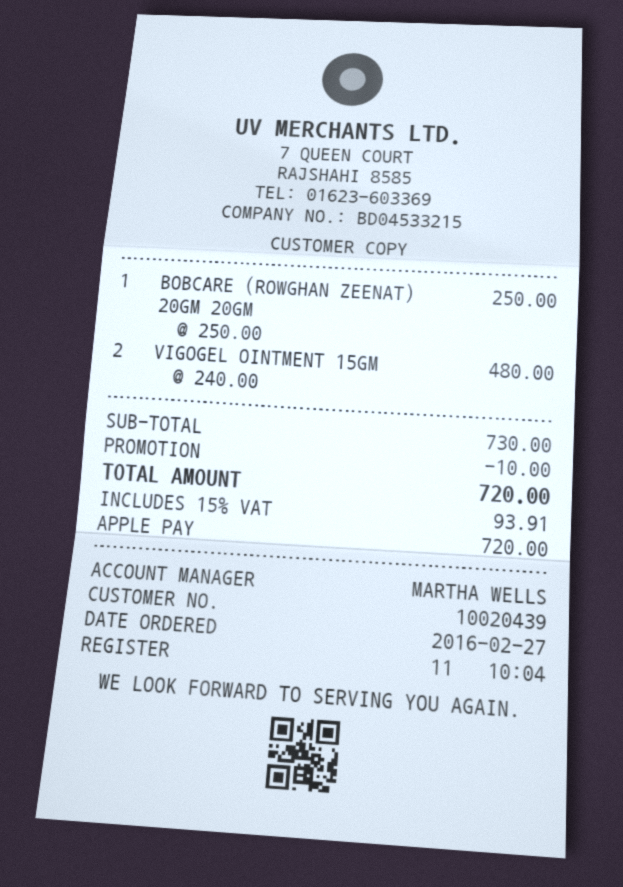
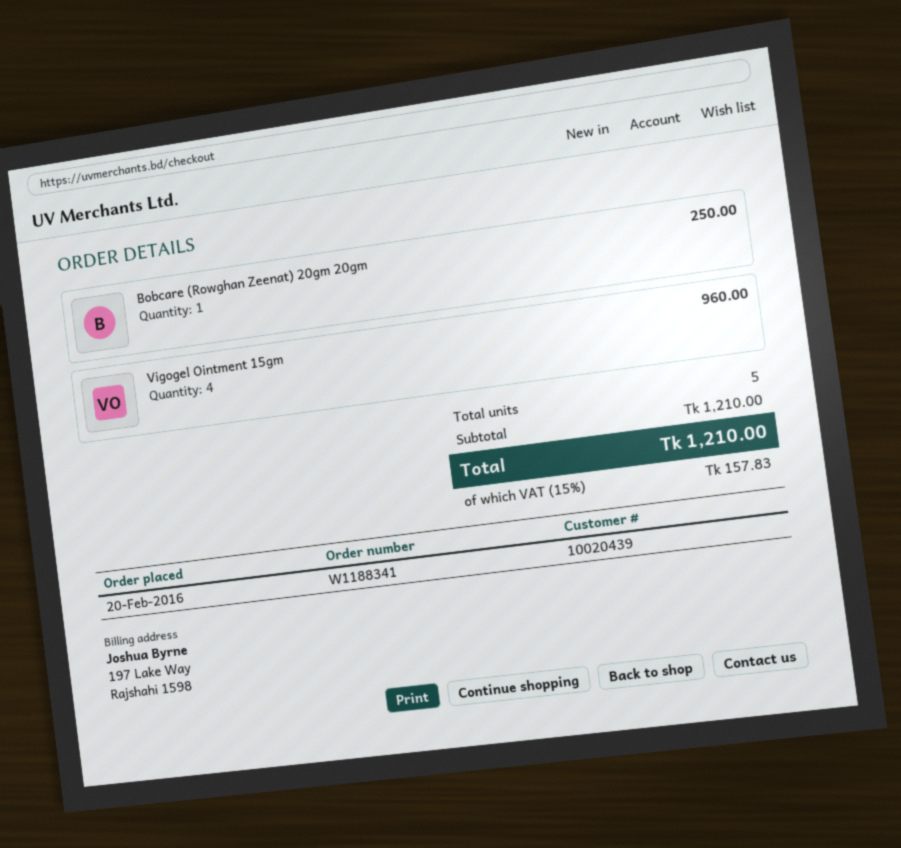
order date: 2016-02-27 -> 2016-02-20
VIGOGEL OINTMENT 15GM: 2 for 480.00 -> 4 for 960.00
subtotal: 730.00 -> 1210.00
discount: 10.00 -> none
tax: 15% = 93.91 -> 15% = 157.83
total: 720.00 -> 1210.00

